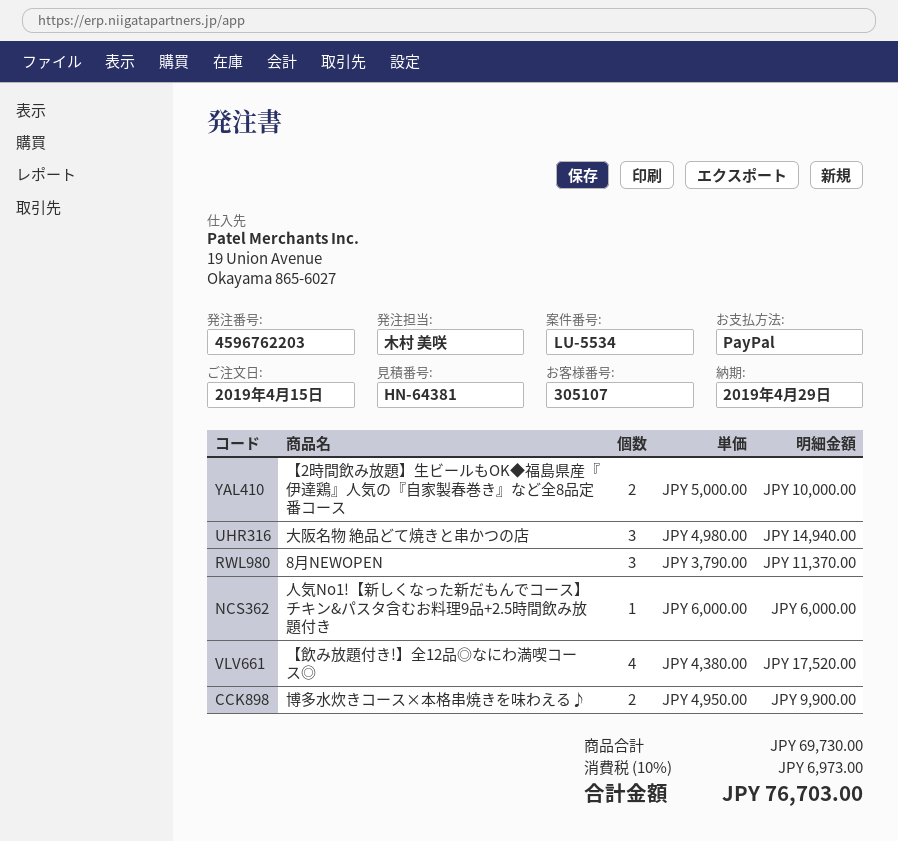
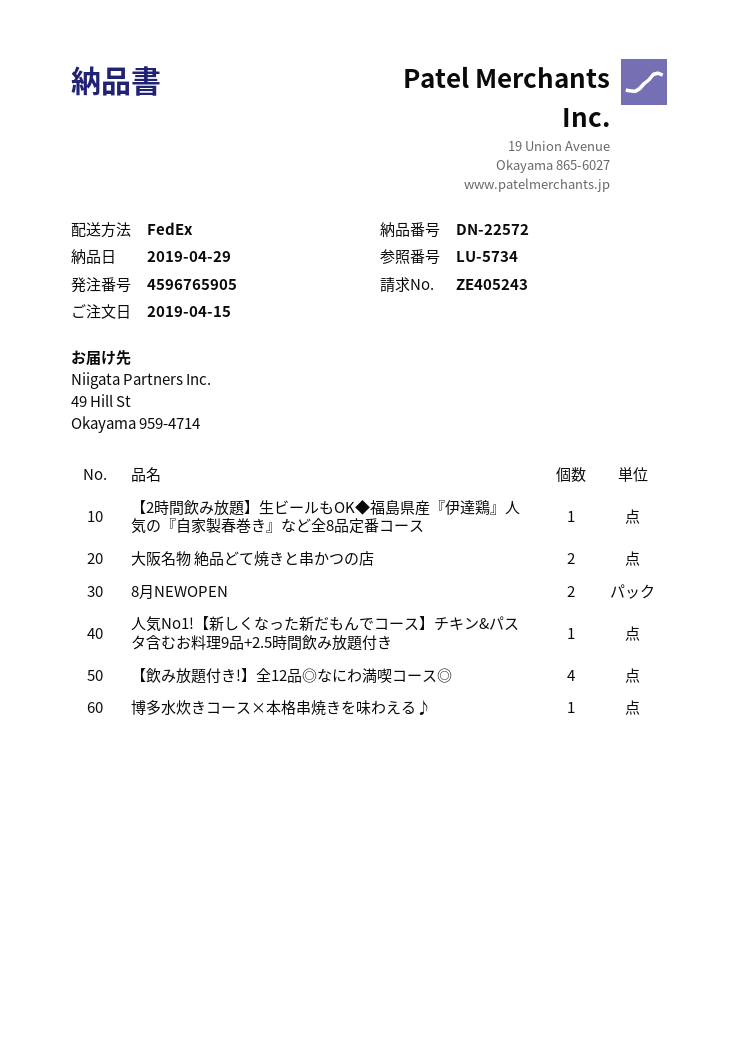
order number: 4596762203 -> 4596765905
reference: LU-5534 -> LU-5734
【2時間飲み放題】生ビールもOK◆福島県産『伊達鶏』人気の『自家製春巻き』など全8品定番コース: 2 -> 1
大阪名物 絶品どて焼きと串かつの店: 3 -> 2
8月NEWOPEN: 3 -> 2
博多水炊きコース×本格串焼きを味わえる♪: 2 -> 1

